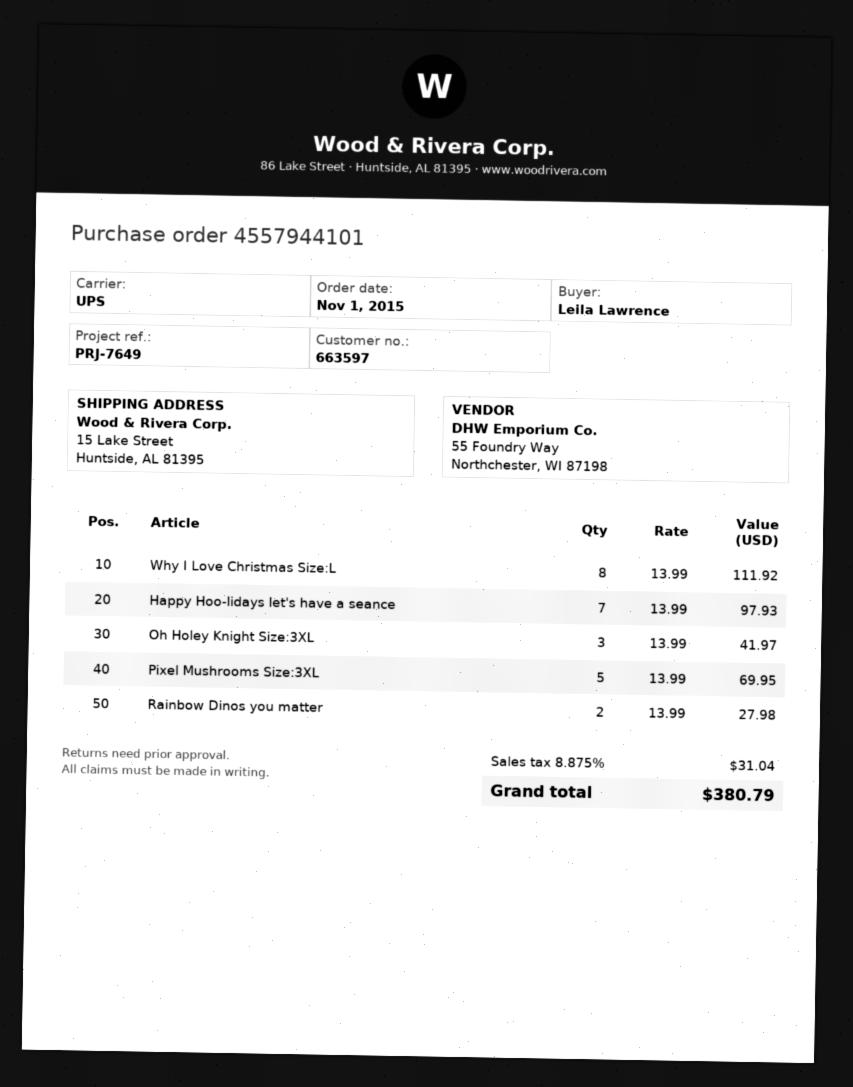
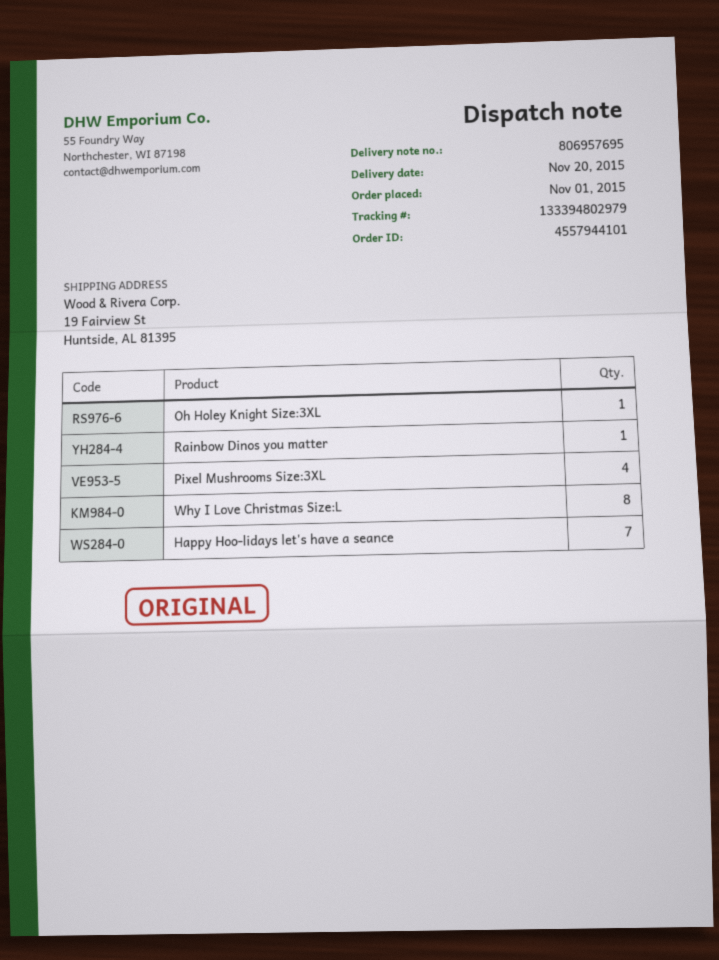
ship to: 15 Lake Street, Huntside, AL 81395 -> 19 Fairview St, Huntside, AL 81395
Oh Holey Knight Size:3XL: 3 -> 1
Pixel Mushrooms Size:3XL: 5 -> 4
Rainbow Dinos you matter: 2 -> 1

